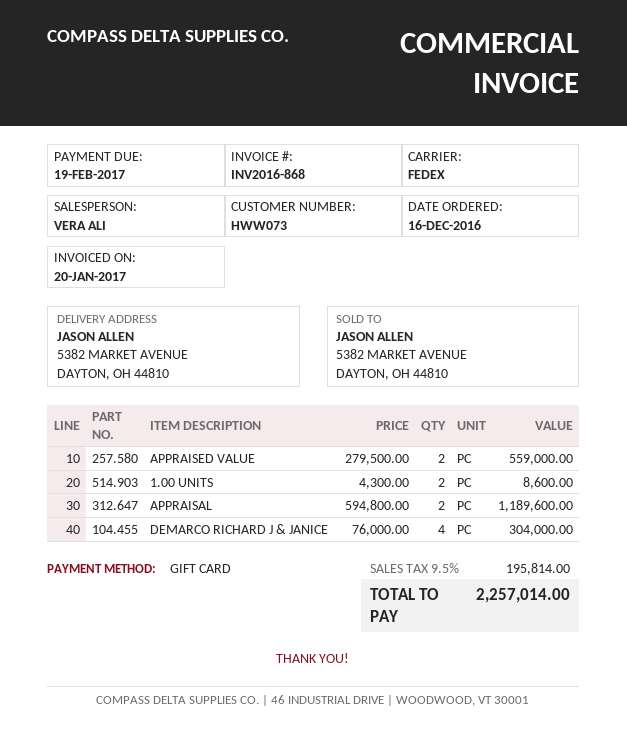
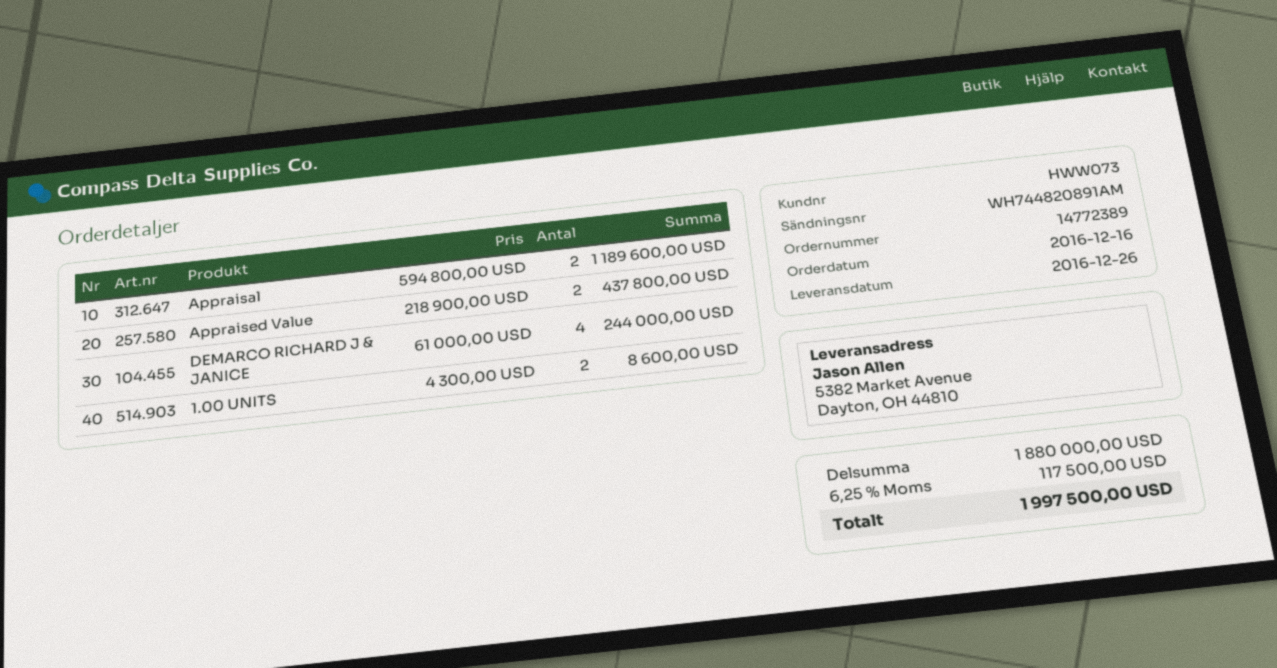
APPRAISED VALUE: 2 x 279500.00 = 559000.00 -> 2 x 218900.00 = 437800.00
DEMARCO RICHARD J & JANICE: 4 x 76000.00 = 304000.00 -> 4 x 61000.00 = 244000.00
tax: 9.5% = 195814.00 -> 6.25% = 117500.00
total: 2257014.00 -> 1997500.00

